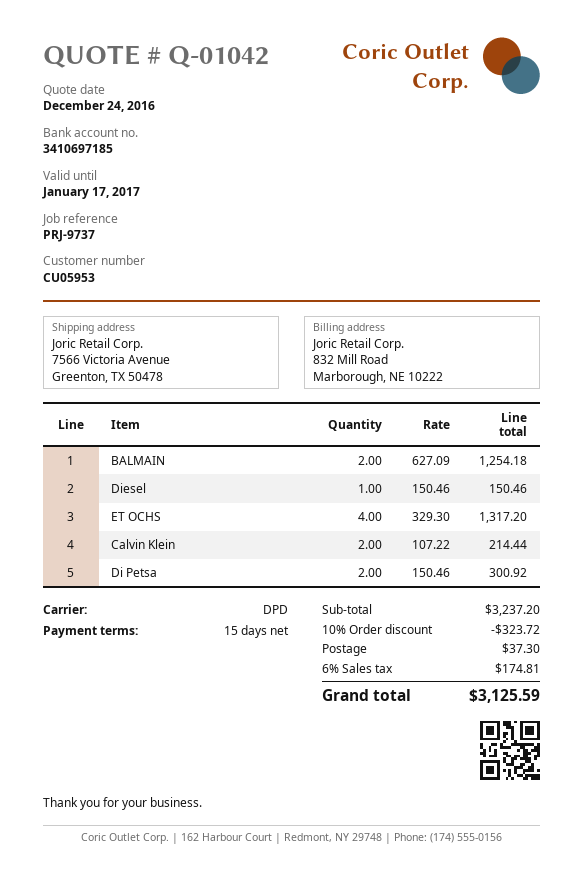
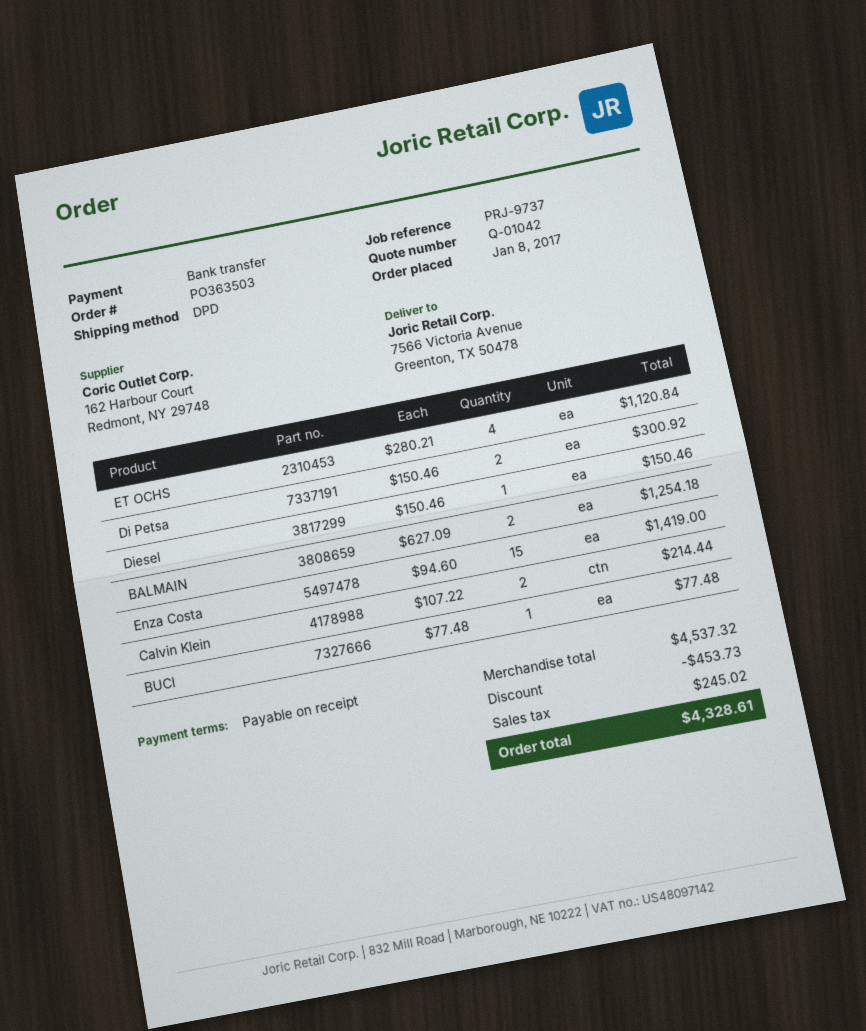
payment terms: 15 days -> on receipt
ET OCHS: 4 x 329.30 = 1317.20 -> 4 x 280.21 = 1120.84
Enza Costa: none -> 15 x 94.60 = 1419.00
BUCI: none -> 1 x 77.48 = 77.48
subtotal: 3237.20 -> 4537.32
discount: 323.72 -> 453.73
shipping: 37.30 -> none
tax: 174.81 -> 245.02
total: 3125.59 -> 4328.61

